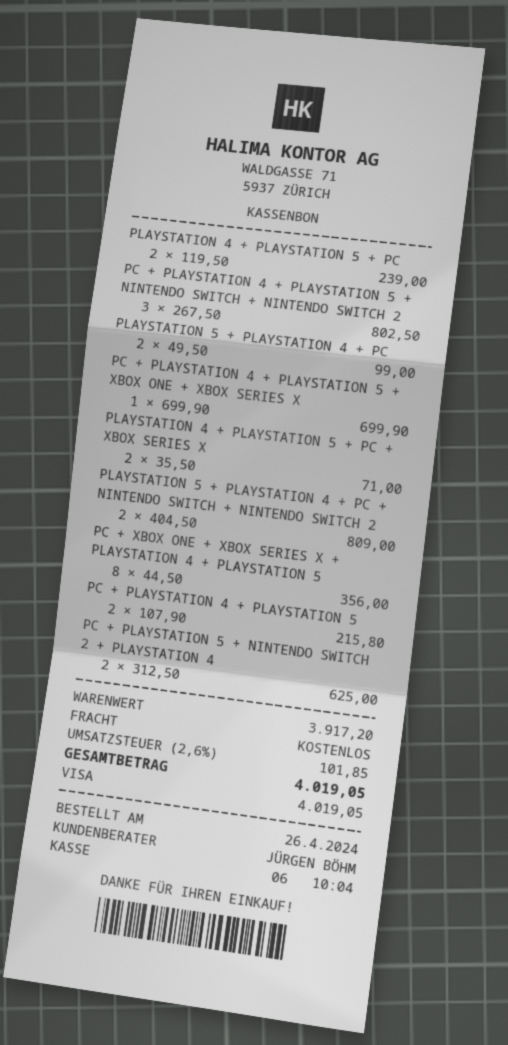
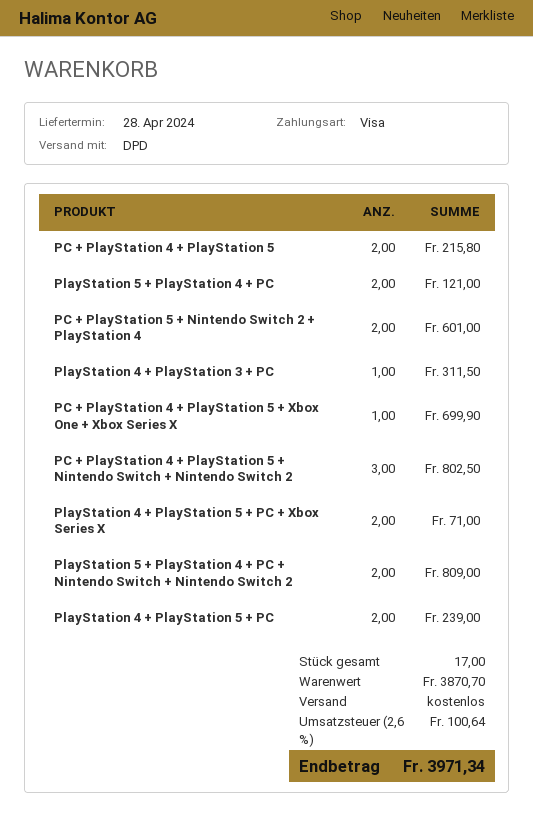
PLAYSTATION 5 + PLAYSTATION 4 + PC: 2 for 99.00 -> 2 for 121.00
PC + XBOX ONE + XBOX SERIES X + PLAYSTATION 4 + PLAYSTATION 5: 8 for 356.00 -> none
PC + PLAYSTATION 5 + NINTENDO SWITCH 2 + PLAYSTATION 4: 2 for 625.00 -> 2 for 601.00
PlayStation 4 + PlayStation 3 + PC: none -> 1 for 311.50
subtotal: 3917.20 -> 3870.70
tax: 2.6% = 101.85 -> 2.6% = 100.64
total: 4019.05 -> 3971.34

